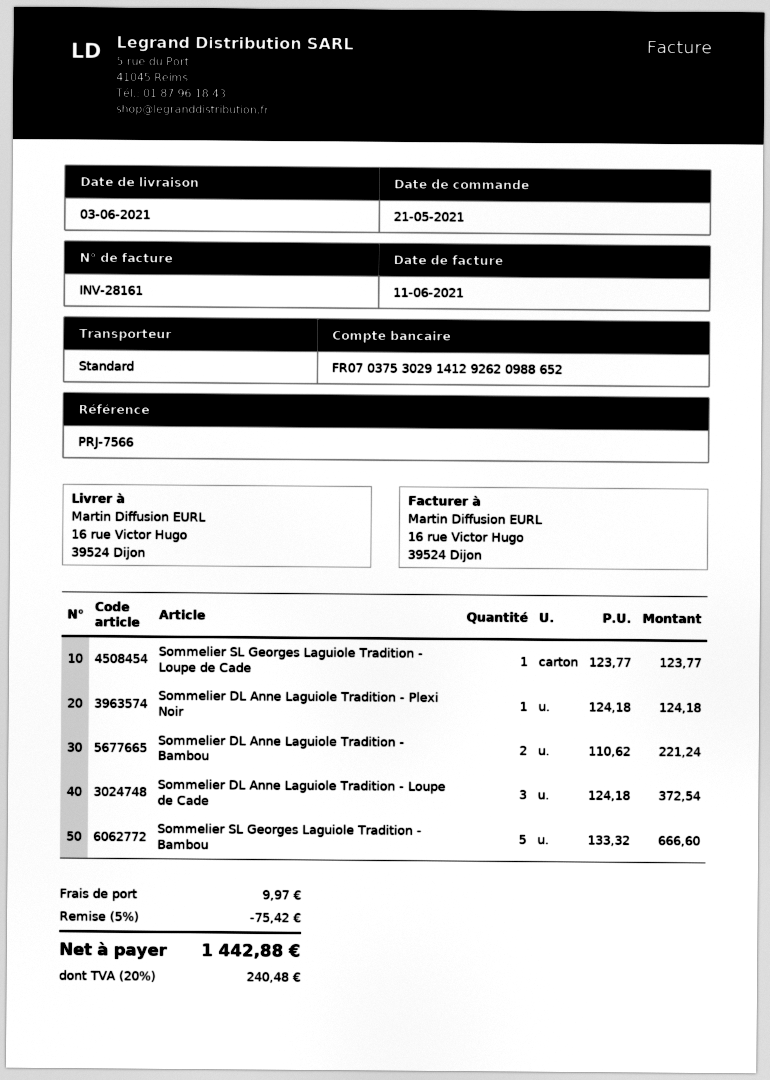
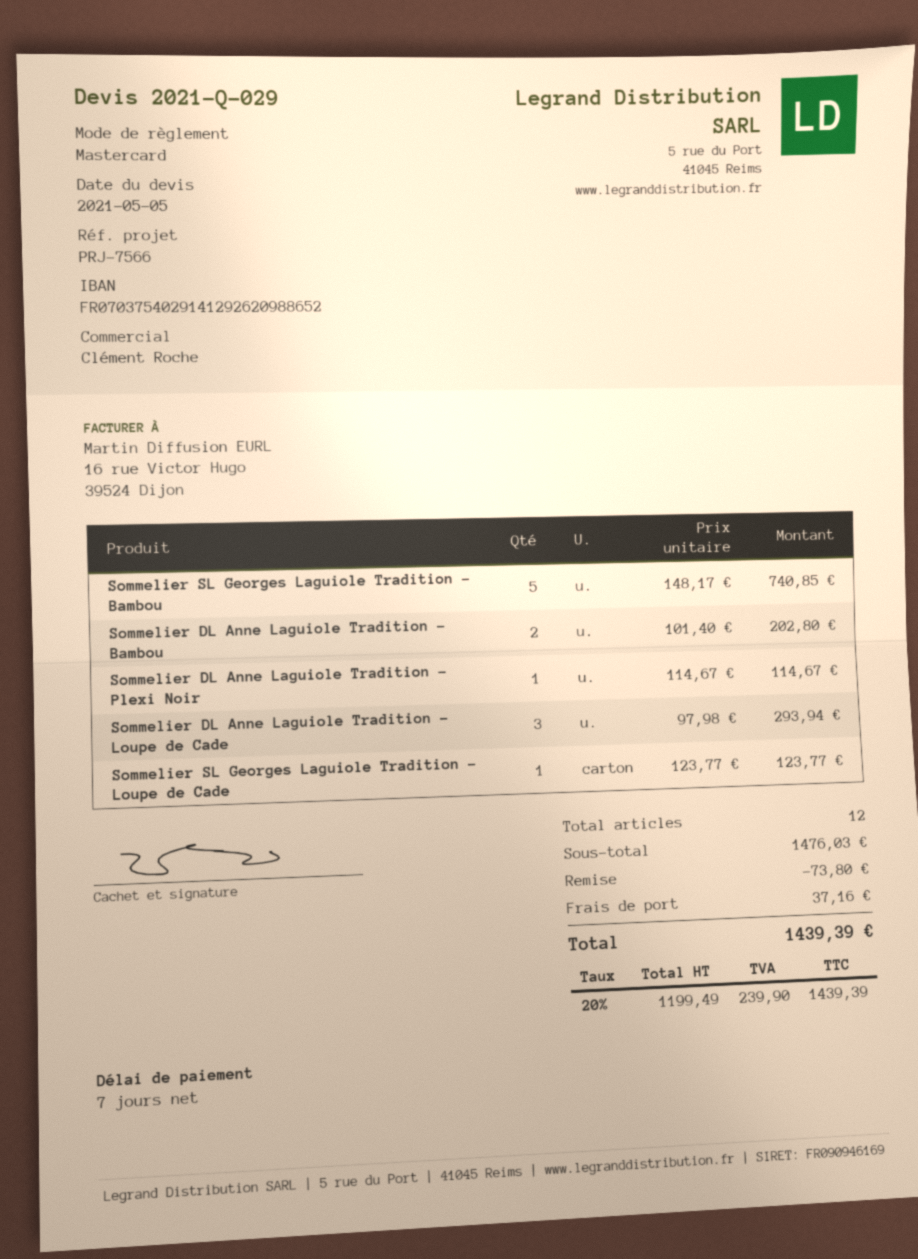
bank account: FR0703753029141292620988652 -> FR0703754029141292620988652
Sommelier DL Anne Laguiole Tradition - Plexi Noir: 1 x 124.18 = 124.18 -> 1 x 114.67 = 114.67
Sommelier DL Anne Laguiole Tradition - Bambou: 2 x 110.62 = 221.24 -> 2 x 101.40 = 202.80
Sommelier DL Anne Laguiole Tradition - Loupe de Cade: 3 x 124.18 = 372.54 -> 3 x 97.98 = 293.94
Sommelier SL Georges Laguiole Tradition - Bambou: 5 x 133.32 = 666.60 -> 5 x 148.17 = 740.85
discount: 75.42 -> 73.80
shipping: 9.97 -> 37.16
tax: 20% = 240.48 -> 20% = 239.90
total: 1442.88 -> 1439.39

